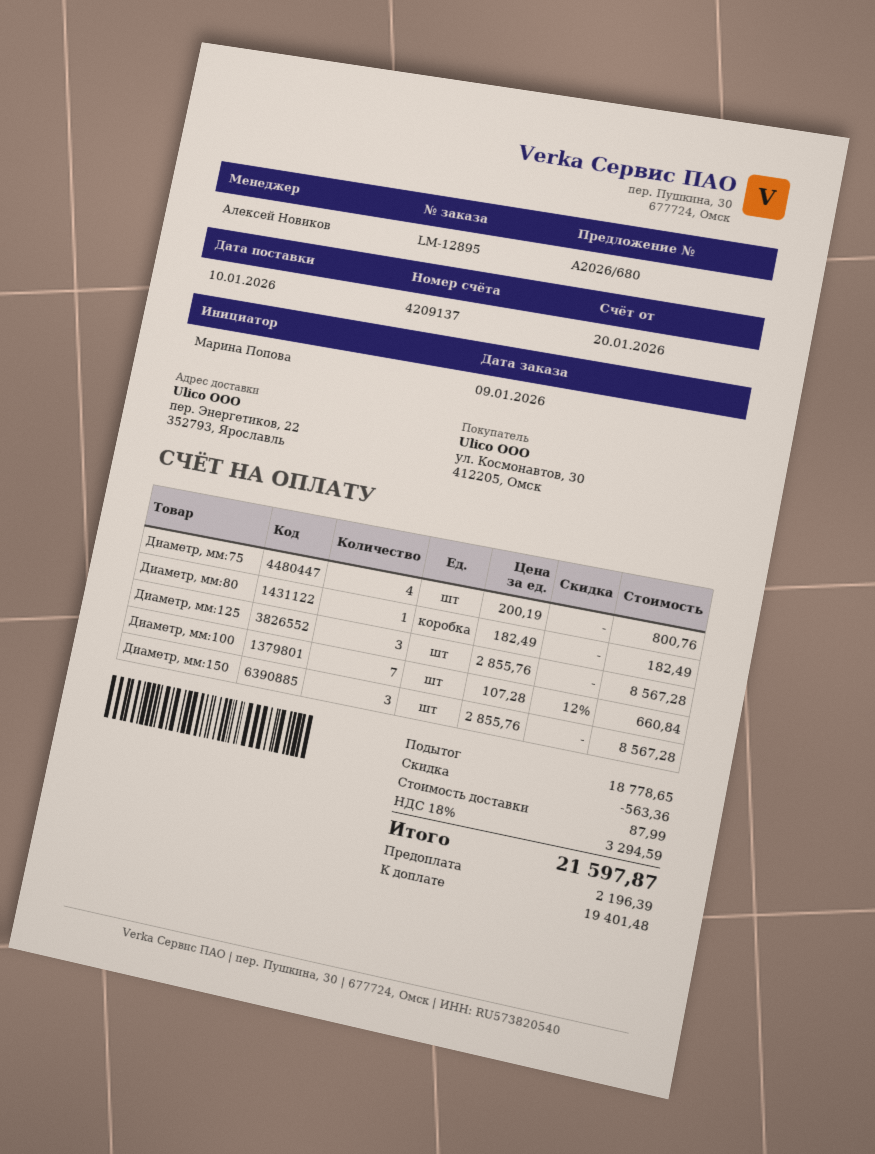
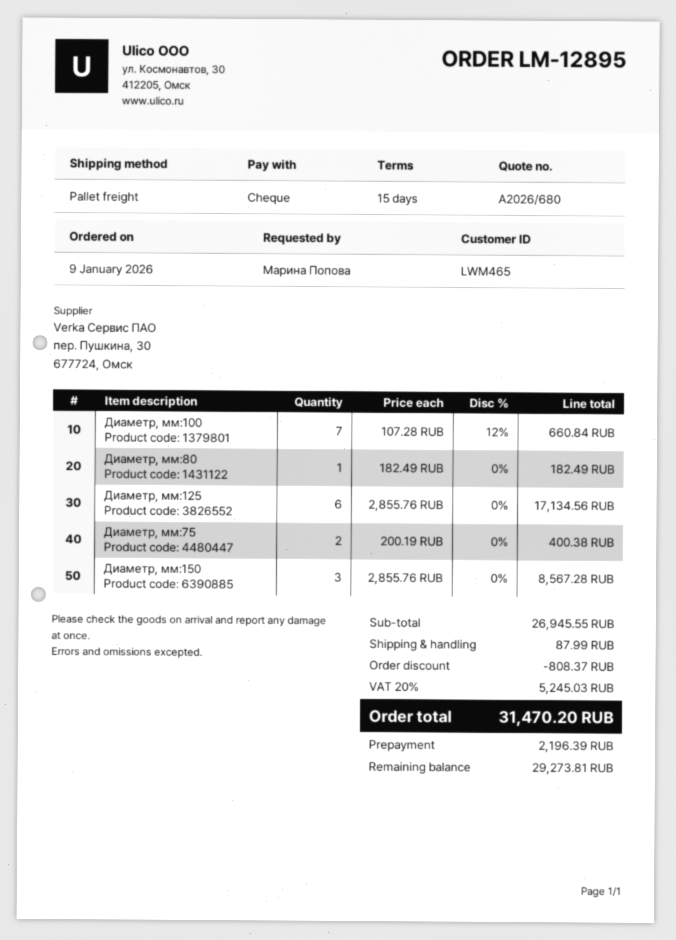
Диаметр, мм:75: 4 x 200.19 = 800.76 -> 2 x 200.19 = 400.38
Диаметр, мм:125: 3 x 2855.76 = 8567.28 -> 6 x 2855.76 = 17134.56
subtotal: 18778.65 -> 26945.55
discount: 563.36 -> 808.37
tax: 18% = 3294.59 -> 20% = 5245.03
total: 21597.87 -> 31470.20
balance: 19401.48 -> 29273.81

